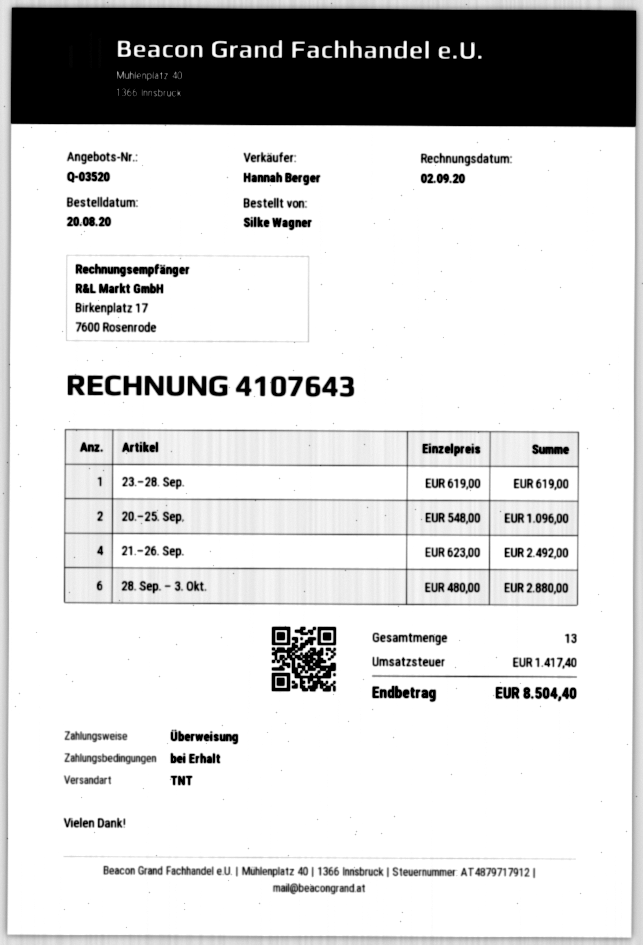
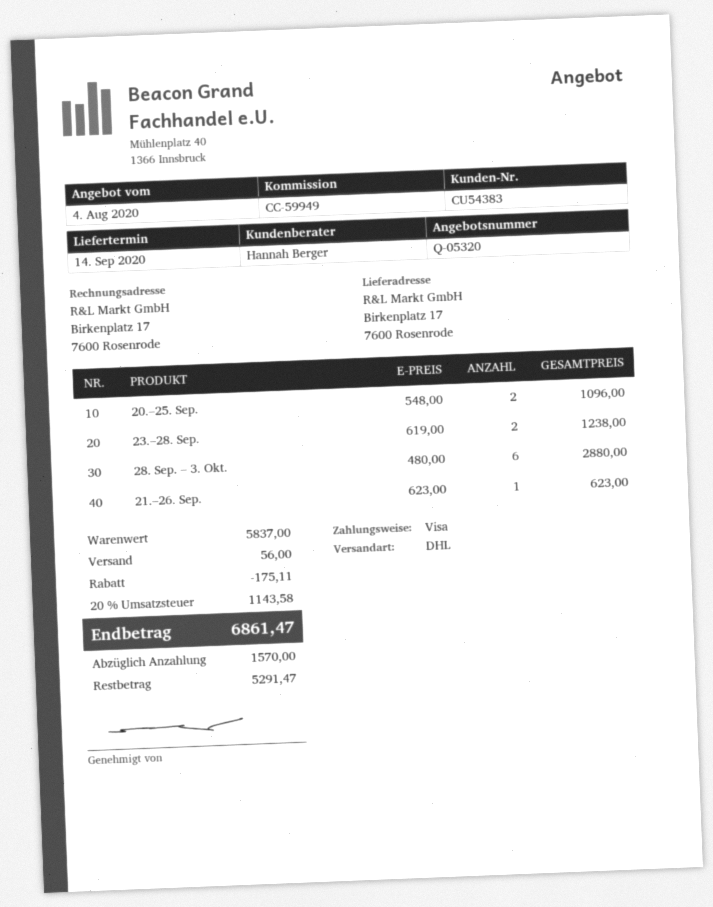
quote number: Q-03520 -> Q-05320
payment method: bank transfer -> Visa
shipping method: TNT -> DHL
23.–28. Sep.: 1 x 619.00 = 619.00 -> 2 x 619.00 = 1238.00
21.–26. Sep.: 4 x 623.00 = 2492.00 -> 1 x 623.00 = 623.00
discount: none -> 175.11
shipping: none -> 56.00
tax: 1417.40 -> 1143.58
total: 8504.40 -> 6861.47

